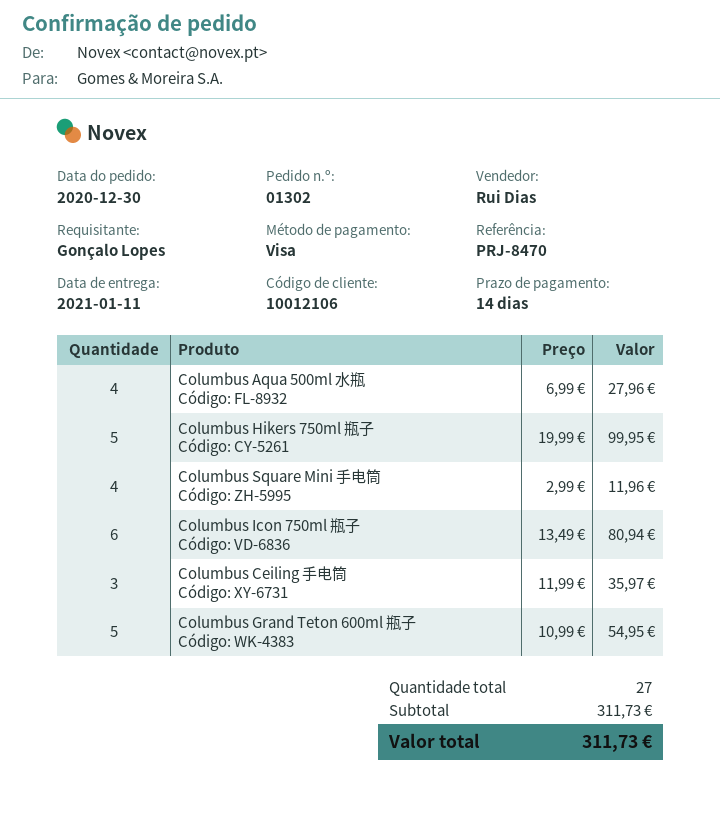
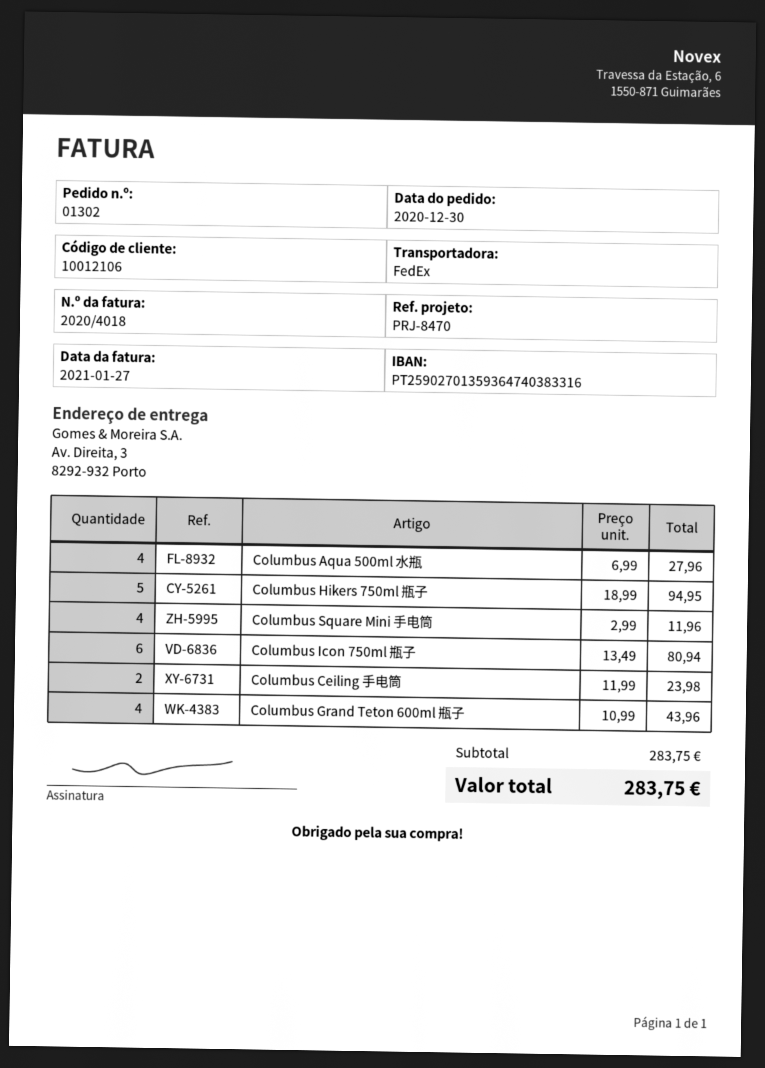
Columbus Hikers 750ml 瓶子: 5 x 19.99 = 99.95 -> 5 x 18.99 = 94.95
Columbus Ceiling 手电筒: 3 x 11.99 = 35.97 -> 2 x 11.99 = 23.98
Columbus Grand Teton 600ml 瓶子: 5 x 10.99 = 54.95 -> 4 x 10.99 = 43.96
subtotal: 311.73 -> 283.75
total: 311.73 -> 283.75

